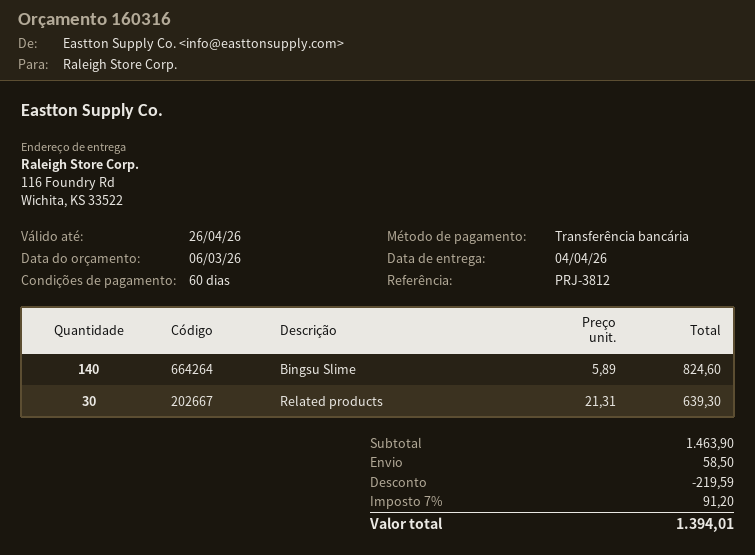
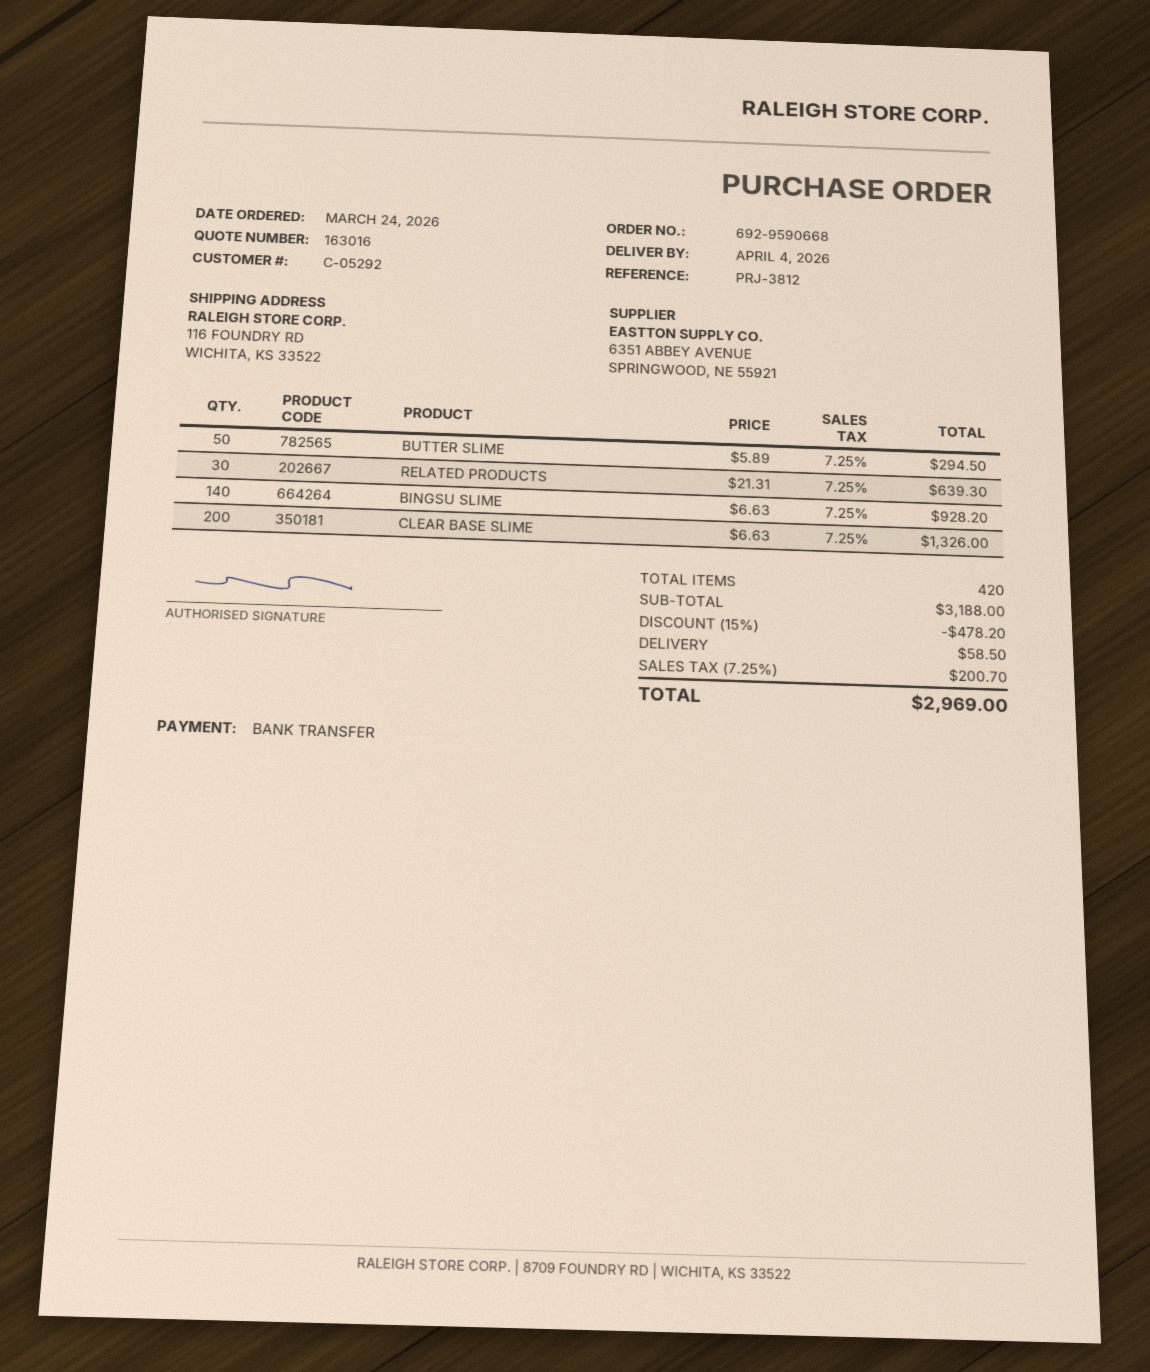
quote number: 160316 -> 163016
Bingsu Slime: 140 x 5.89 = 824.60 -> 140 x 6.63 = 928.20
BUTTER SLIME: none -> 50 x 5.89 = 294.50
CLEAR BASE SLIME: none -> 200 x 6.63 = 1326.00
subtotal: 1463.90 -> 3188.00
discount: 219.59 -> 478.20
tax: 7% = 91.20 -> 7.25% = 200.70
total: 1394.01 -> 2969.00

